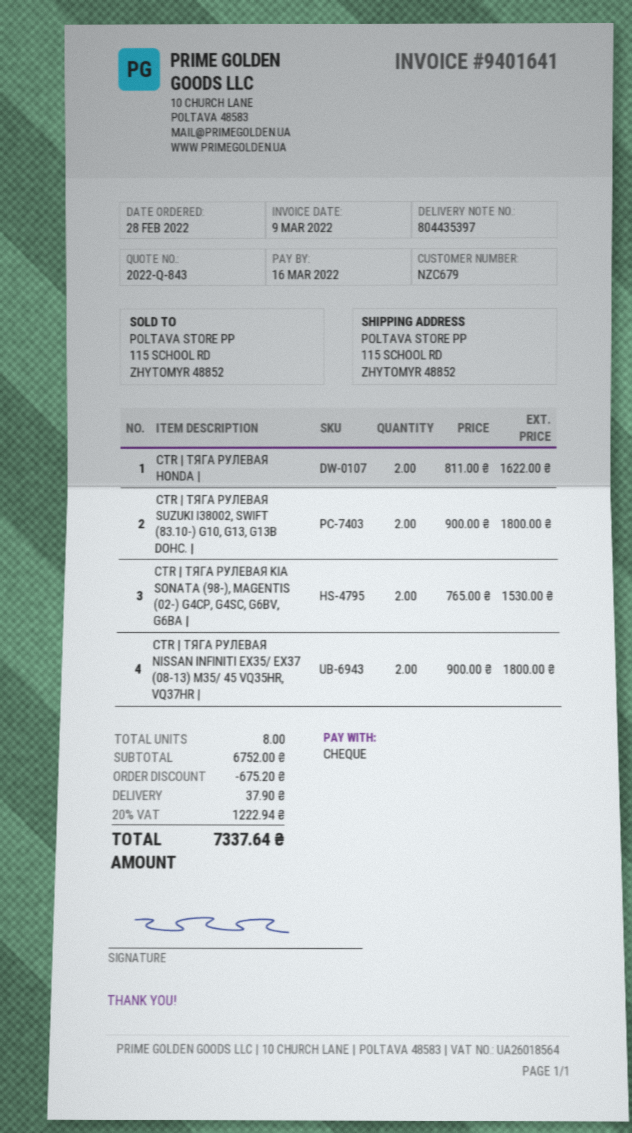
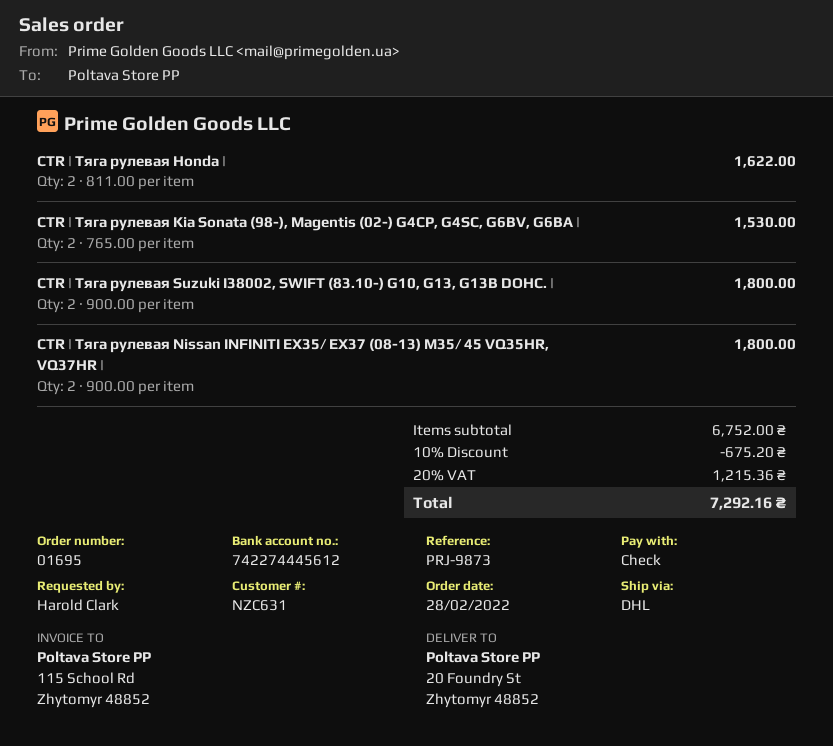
customer number: NZC679 -> NZC631
ship to: 115 SCHOOL RD, ZHYTOMYR 48852 -> 20 Foundry St, Zhytomyr 48852
shipping: 37.90 -> none
tax: 20% = 1222.94 -> 20% = 1215.36
total: 7337.64 -> 7292.16

